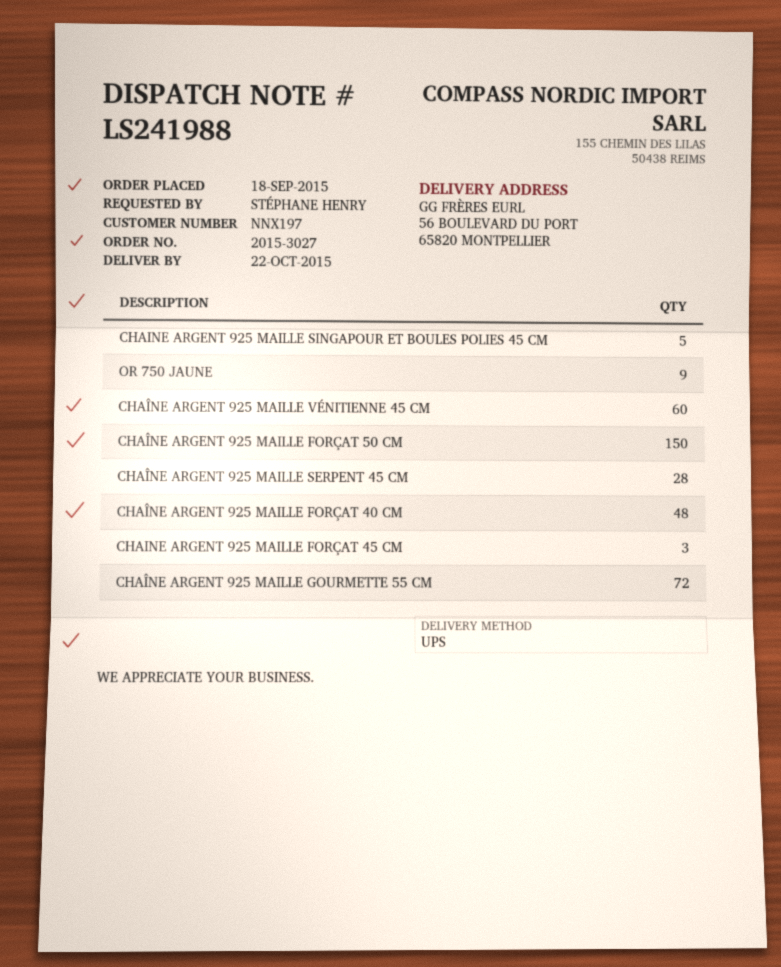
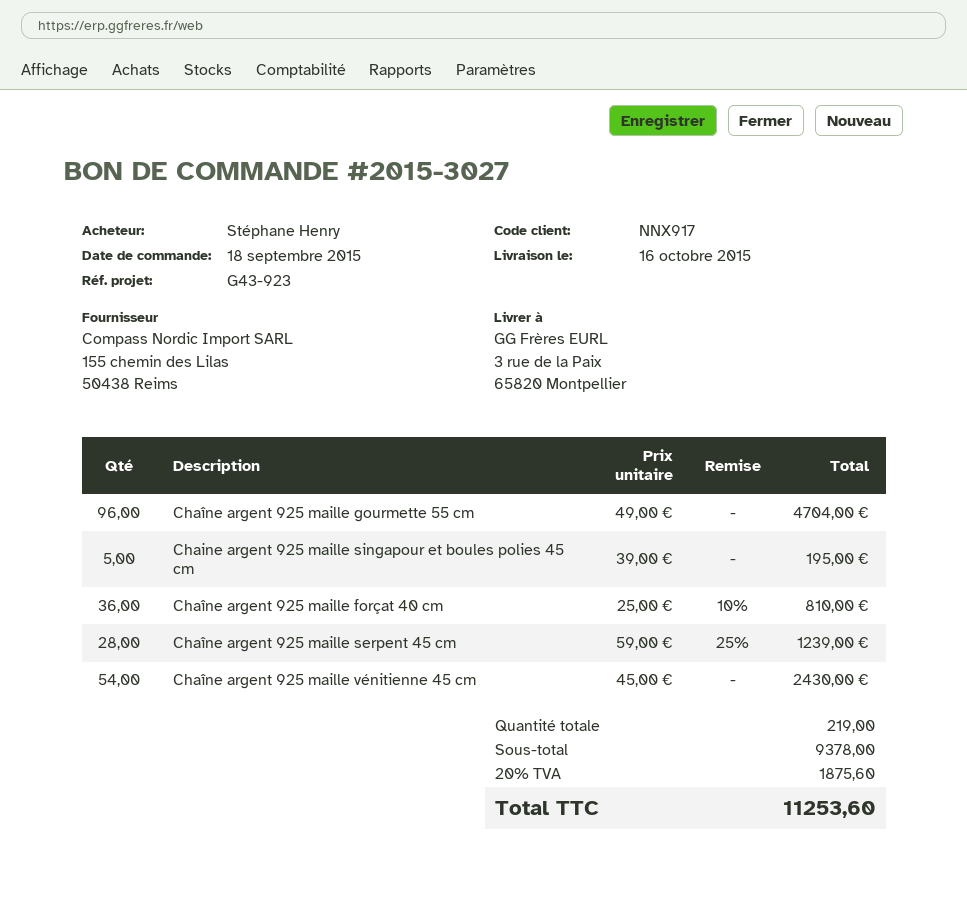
delivery date: 2015-10-22 -> 2015-10-16
customer number: NNX197 -> NNX917
ship to: 56 BOULEVARD DU PORT, 65820 MONTPELLIER -> 3 rue de la Paix, 65820 Montpellier
OR 750 JAUNE: 9 -> none
CHAÎNE ARGENT 925 MAILLE VÉNITIENNE 45 CM: 60 -> 54
CHAÎNE ARGENT 925 MAILLE FORÇAT 50 CM: 150 -> none
CHAÎNE ARGENT 925 MAILLE FORÇAT 40 CM: 48 -> 36
CHAINE ARGENT 925 MAILLE FORÇAT 45 CM: 3 -> none
CHAÎNE ARGENT 925 MAILLE GOURMETTE 55 CM: 72 -> 96

